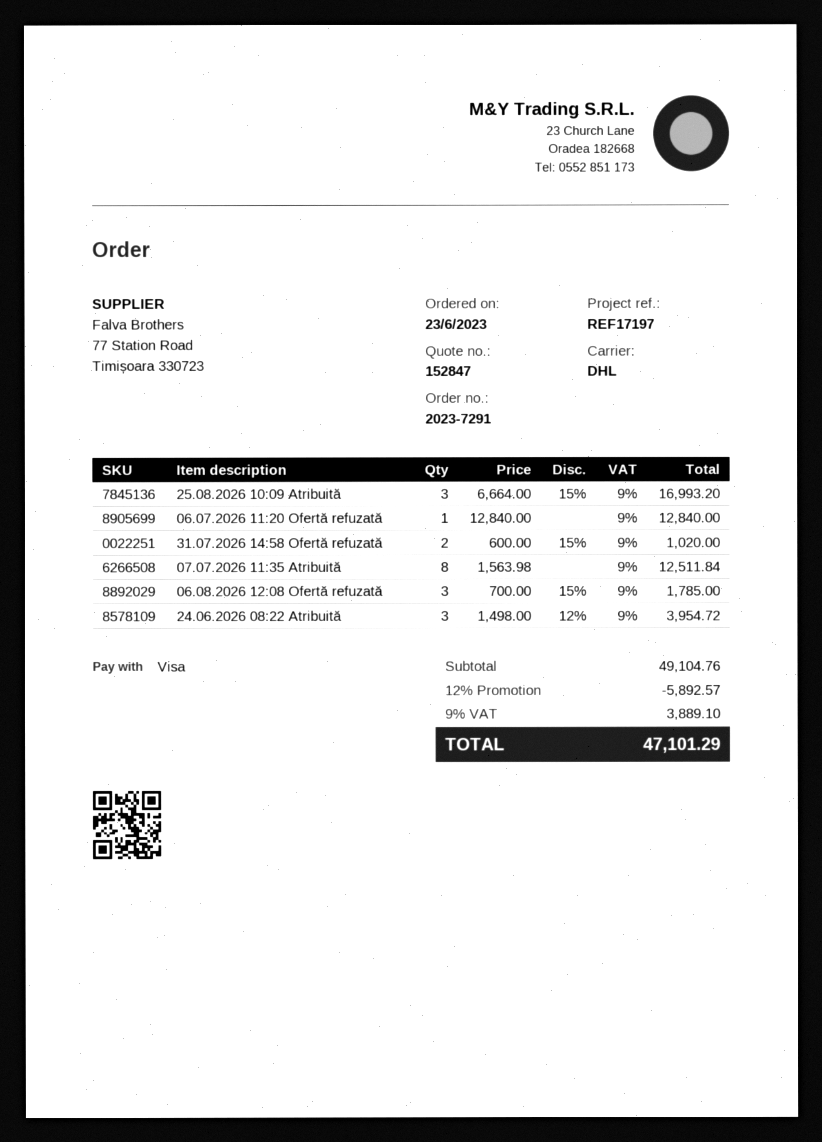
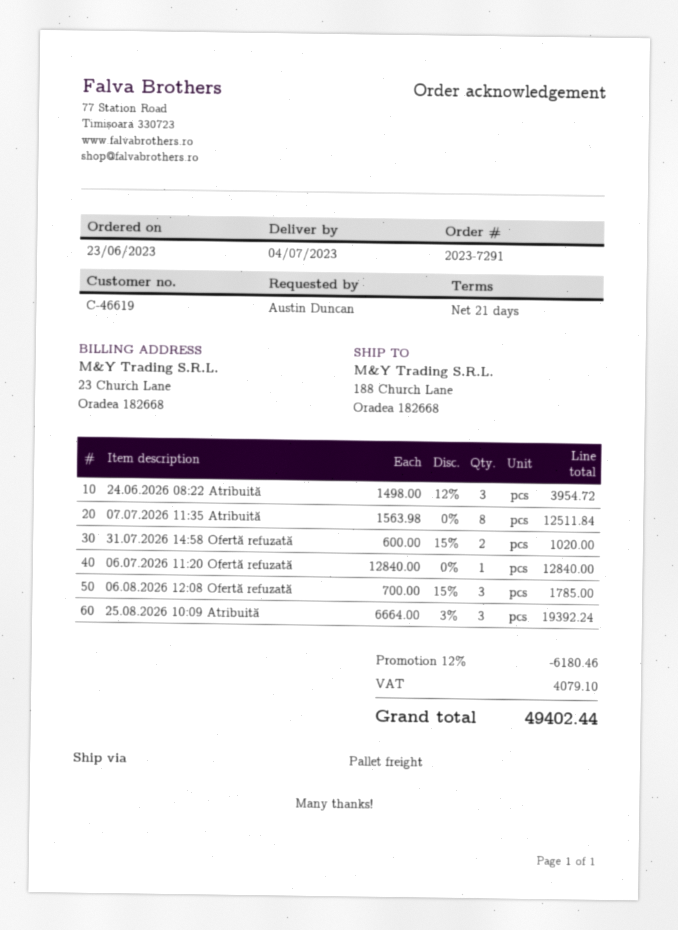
shipping method: DHL -> pallet freight
25.08.2026 10:09 Atribuită: 3 x 6664.00 - 15% = 16993.20 -> 3 x 6664.00 - 3% = 19392.24
discount: 12% = 5892.57 -> 12% = 6180.46
tax: 3889.10 -> 4079.10
total: 47101.29 -> 49402.44

